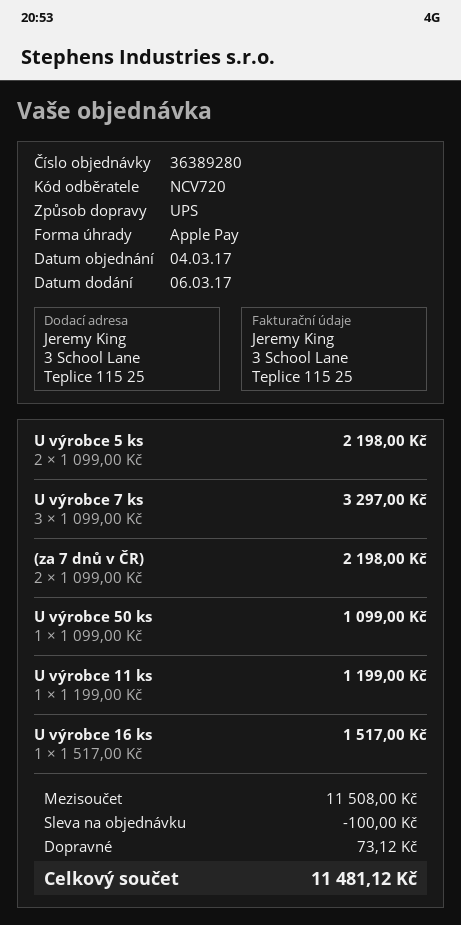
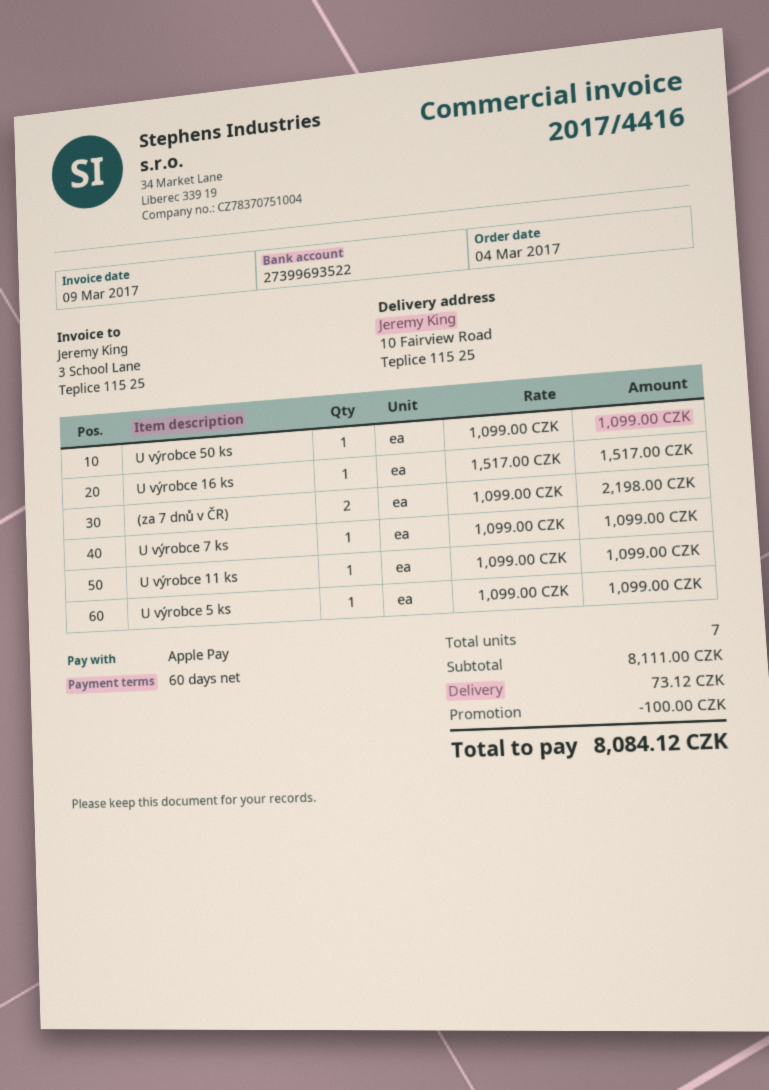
ship to: 3 School Lane, Teplice 115 25 -> 10 Fairview Road, Teplice 115 25
U výrobce 5 ks: 2 x 1099.00 = 2198.00 -> 1 x 1099.00 = 1099.00
U výrobce 7 ks: 3 x 1099.00 = 3297.00 -> 1 x 1099.00 = 1099.00
U výrobce 11 ks: 1 x 1199.00 = 1199.00 -> 1 x 1099.00 = 1099.00
subtotal: 11508.00 -> 8111.00
total: 11481.12 -> 8084.12

